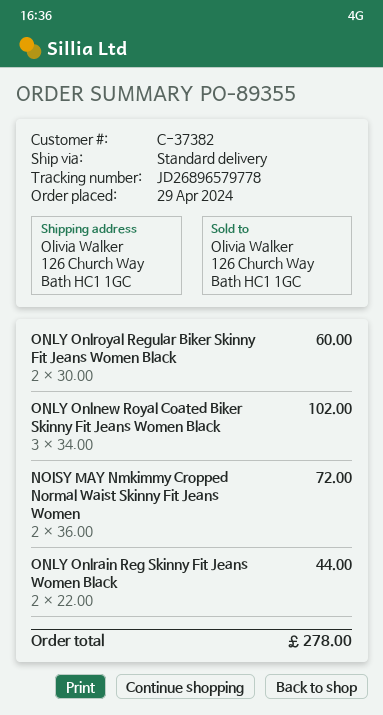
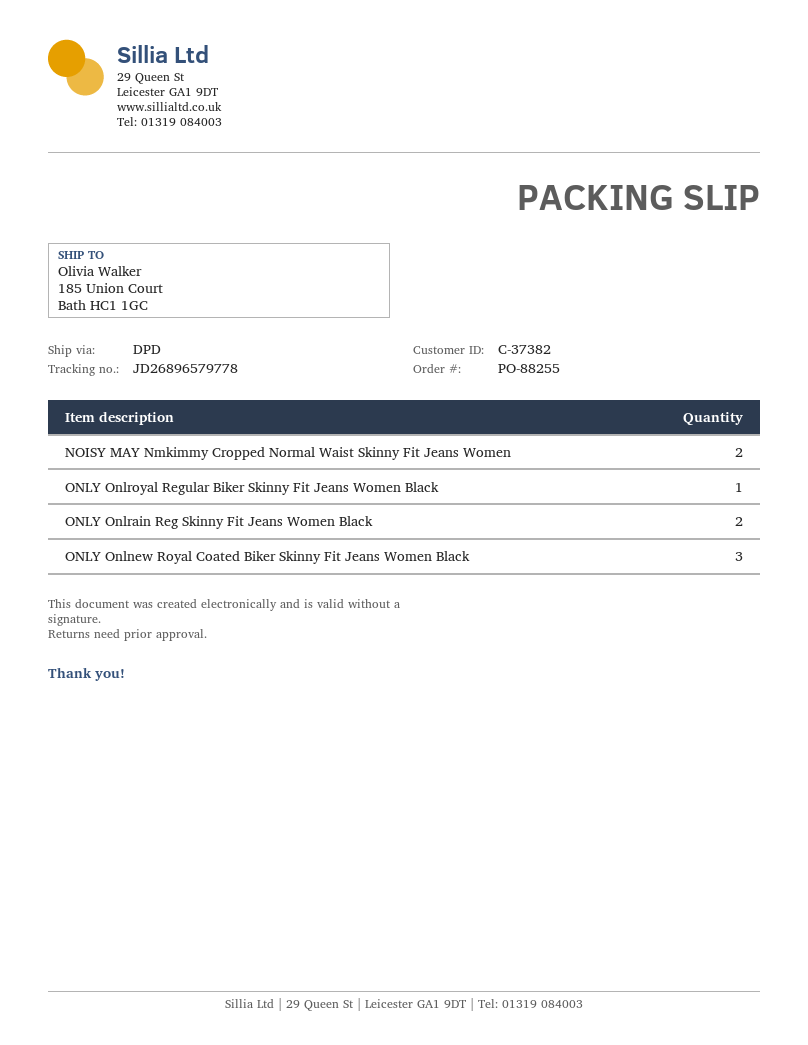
order number: PO-89355 -> PO-88255
shipping method: standard -> DPD
ship to: 126 Church Way, Bath HC1 1GC -> 185 Union Court, Bath HC1 1GC
ONLY Onlroyal Regular Biker Skinny Fit Jeans Women Black: 2 -> 1

